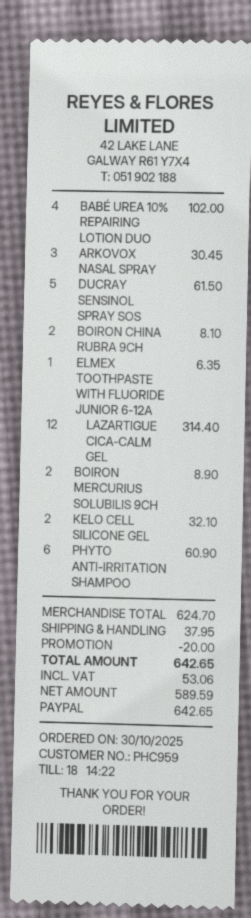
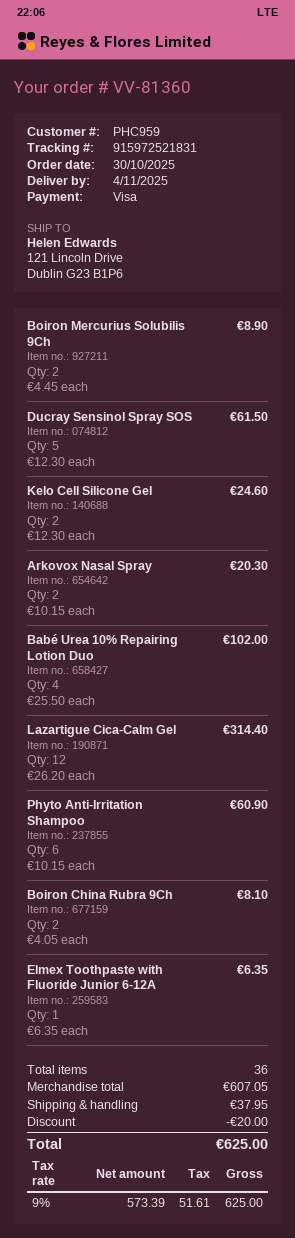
payment method: PayPal -> Visa
ARKOVOX NASAL SPRAY: 3 for 30.45 -> 2 for 20.30
KELO CELL SILICONE GEL: 2 for 32.10 -> 2 for 24.60
subtotal: 624.70 -> 607.05
net: 589.59 -> 573.39
tax: 53.06 -> 51.61
total: 642.65 -> 625.00

